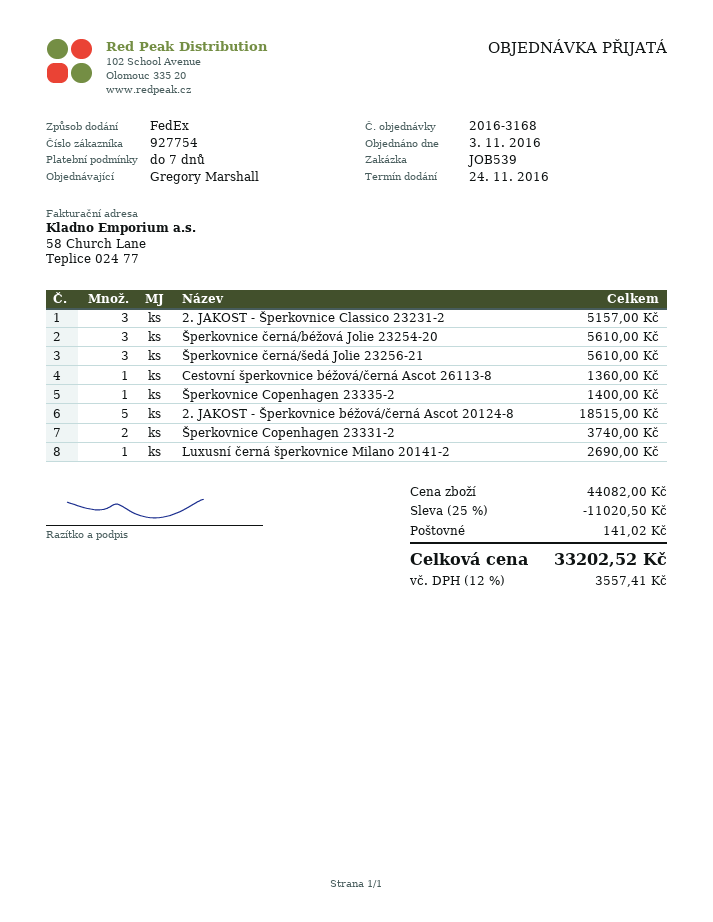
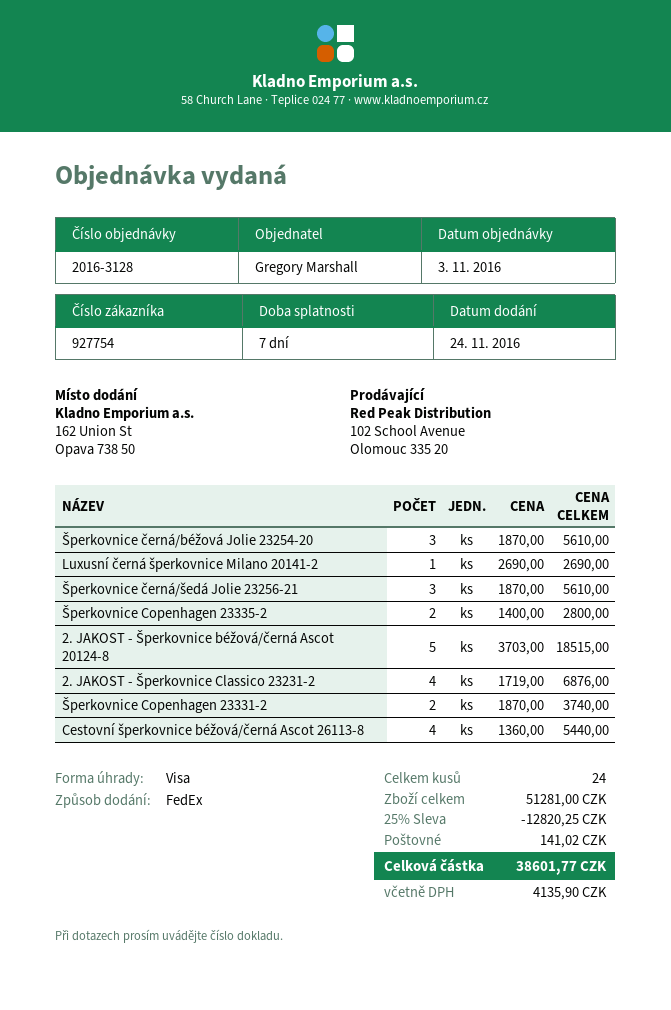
order number: 2016-3168 -> 2016-3128
2. JAKOST - Šperkovnice Classico 23231-2: 3 for 5157.00 -> 4 for 6876.00
Cestovní šperkovnice béžová/černá Ascot 26113-8: 1 for 1360.00 -> 4 for 5440.00
Šperkovnice Copenhagen 23335-2: 1 for 1400.00 -> 2 for 2800.00
subtotal: 44082.00 -> 51281.00
discount: 25% = 11020.50 -> 25% = 12820.25
tax: 3557.41 -> 4135.90
total: 33202.52 -> 38601.77

